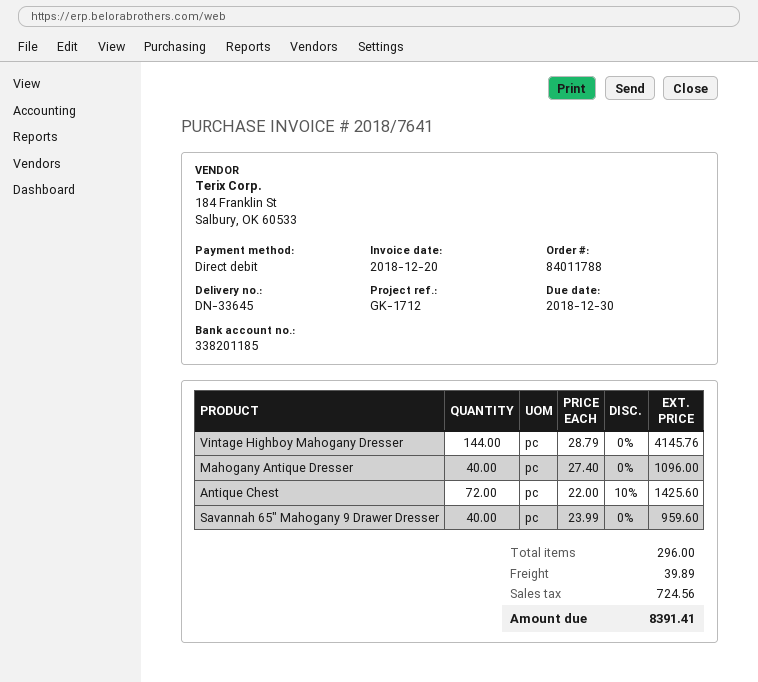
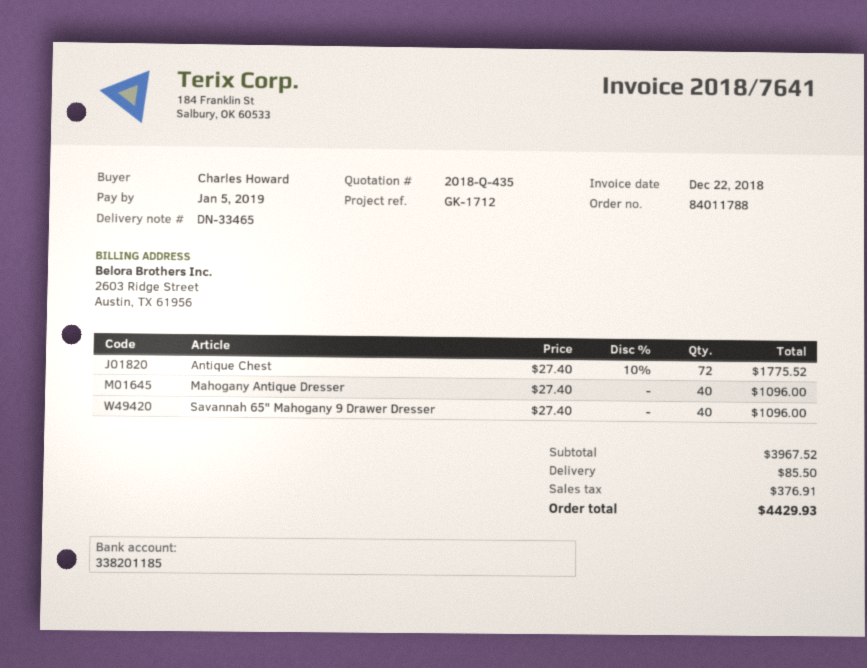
delivery note number: DN-33645 -> DN-33465
invoice date: 2018-12-20 -> 2018-12-22
due date: 2018-12-30 -> 2019-01-05
Vintage Highboy Mahogany Dresser: 144 x 28.79 = 4145.76 -> none
Antique Chest: 72 x 22.00 - 10% = 1425.60 -> 72 x 27.40 - 10% = 1775.52
Savannah 65" Mahogany 9 Drawer Dresser: 40 x 23.99 = 959.60 -> 40 x 27.40 = 1096.00
shipping: 39.89 -> 85.50
tax: 724.56 -> 376.91
total: 8391.41 -> 4429.93

